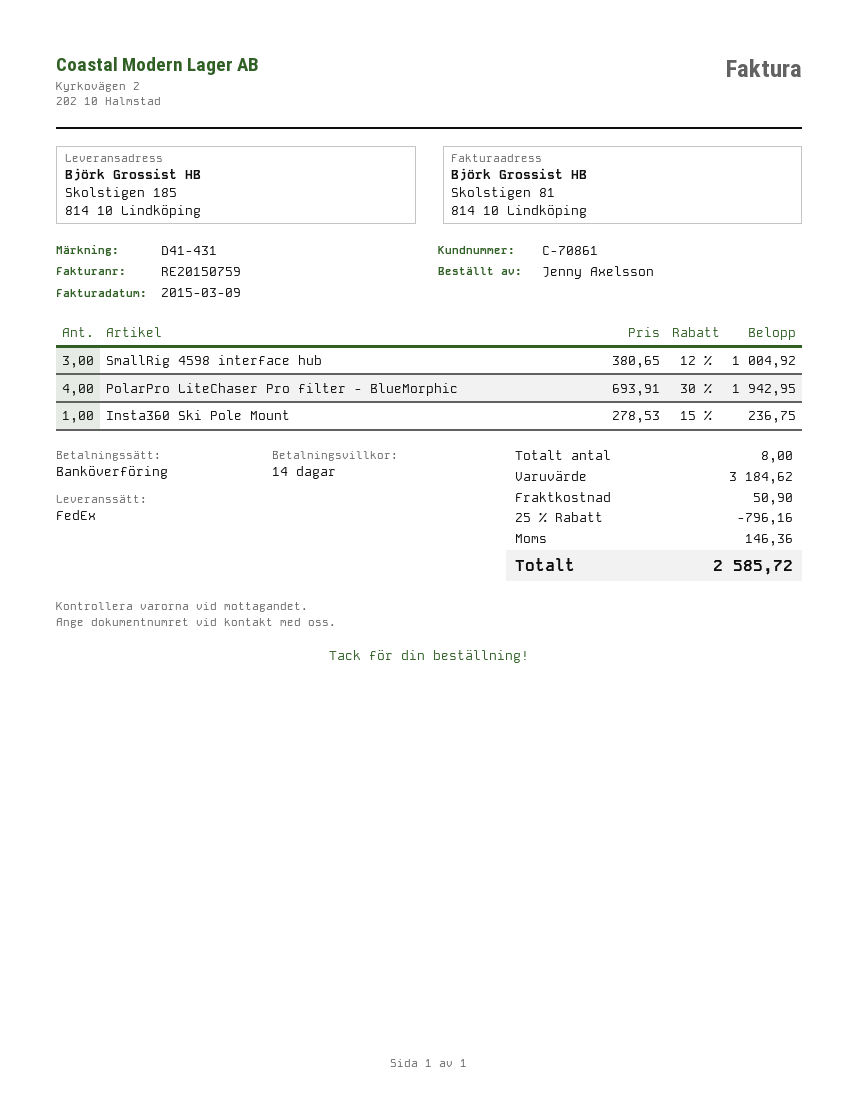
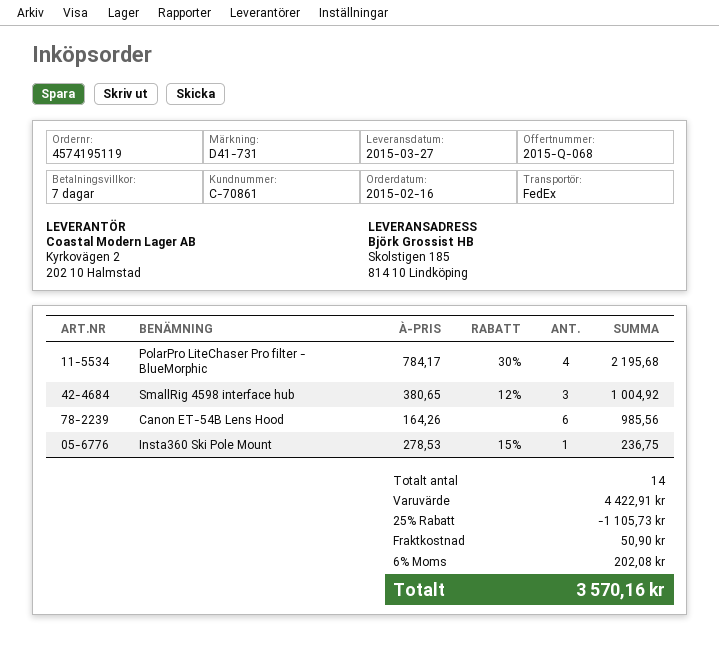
payment terms: 14 days -> 7 days
reference: D41-431 -> D41-731
PolarPro LiteChaser Pro filter - BlueMorphic: 4 x 693.91 - 30% = 1942.95 -> 4 x 784.17 - 30% = 2195.68
Canon ET-54B Lens Hood: none -> 6 x 164.26 = 985.56
total quantity: 8 -> 14
subtotal: 3184.62 -> 4422.91
discount: 25% = 796.16 -> 25% = 1105.73
tax: 146.36 -> 202.08
total: 2585.72 -> 3570.16

